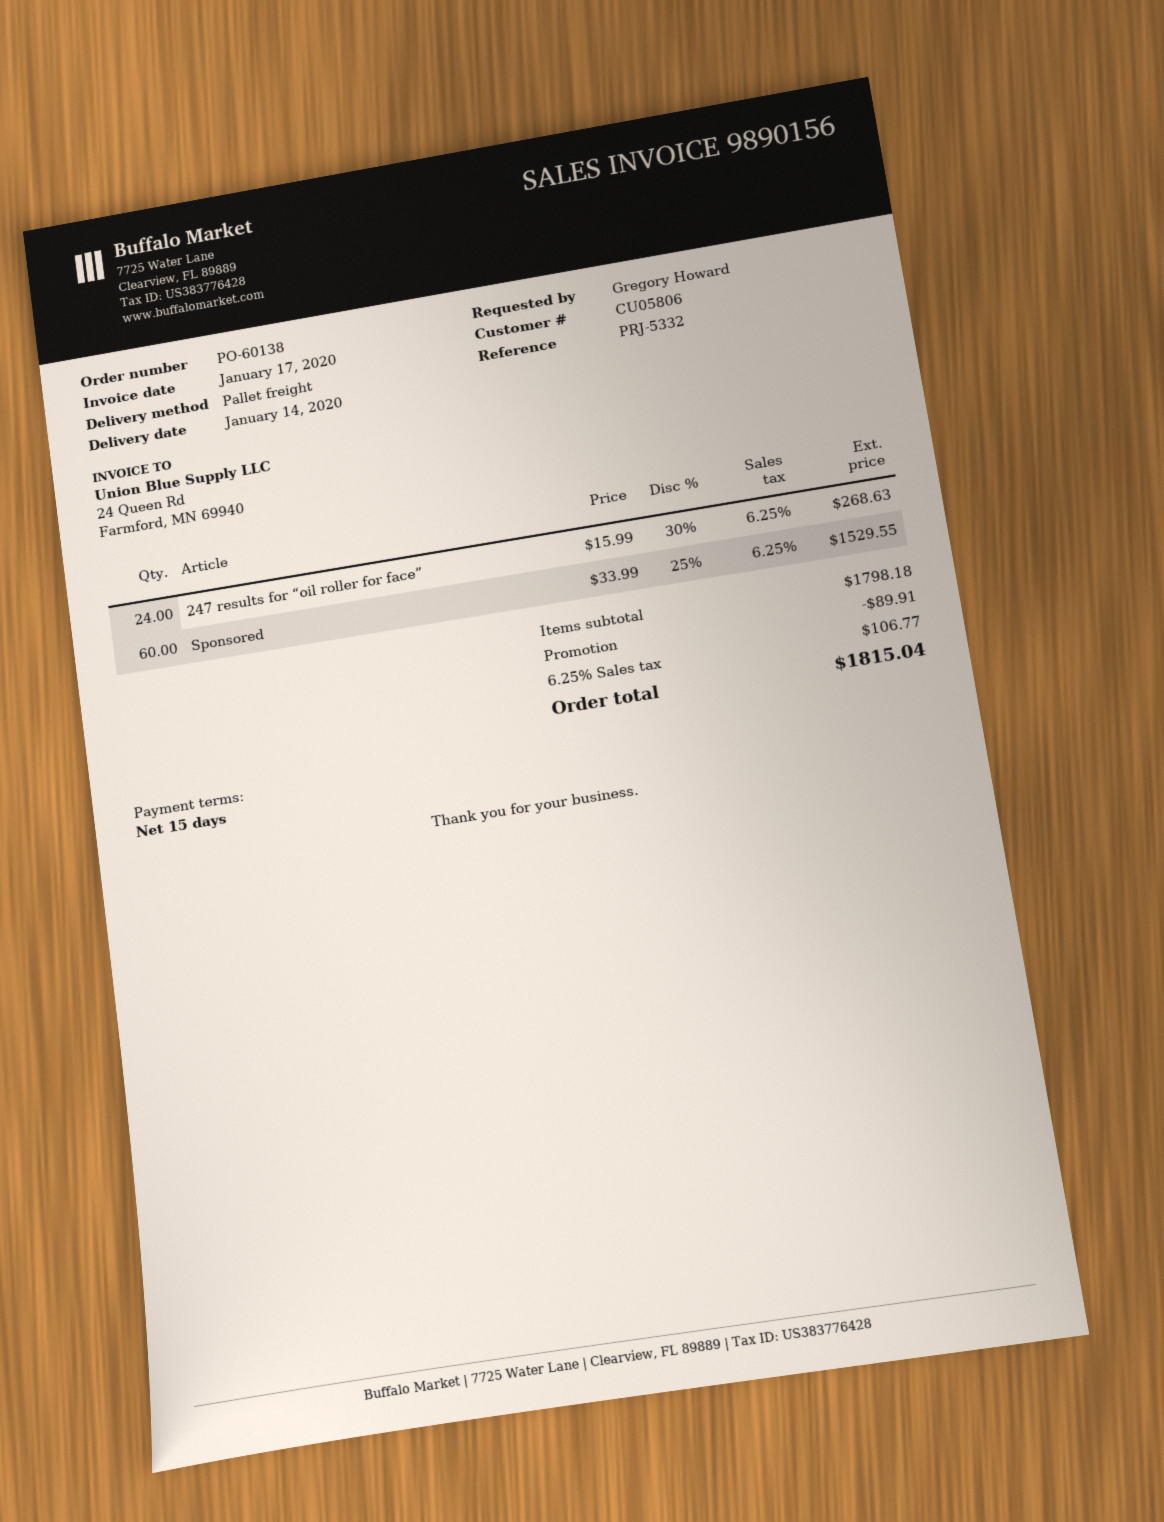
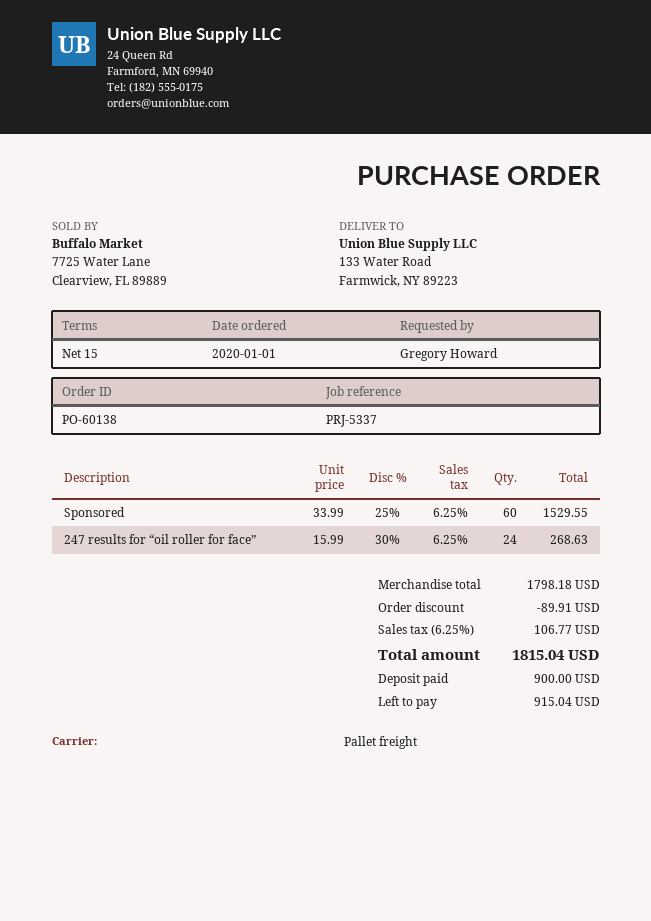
reference: PRJ-5332 -> PRJ-5337

